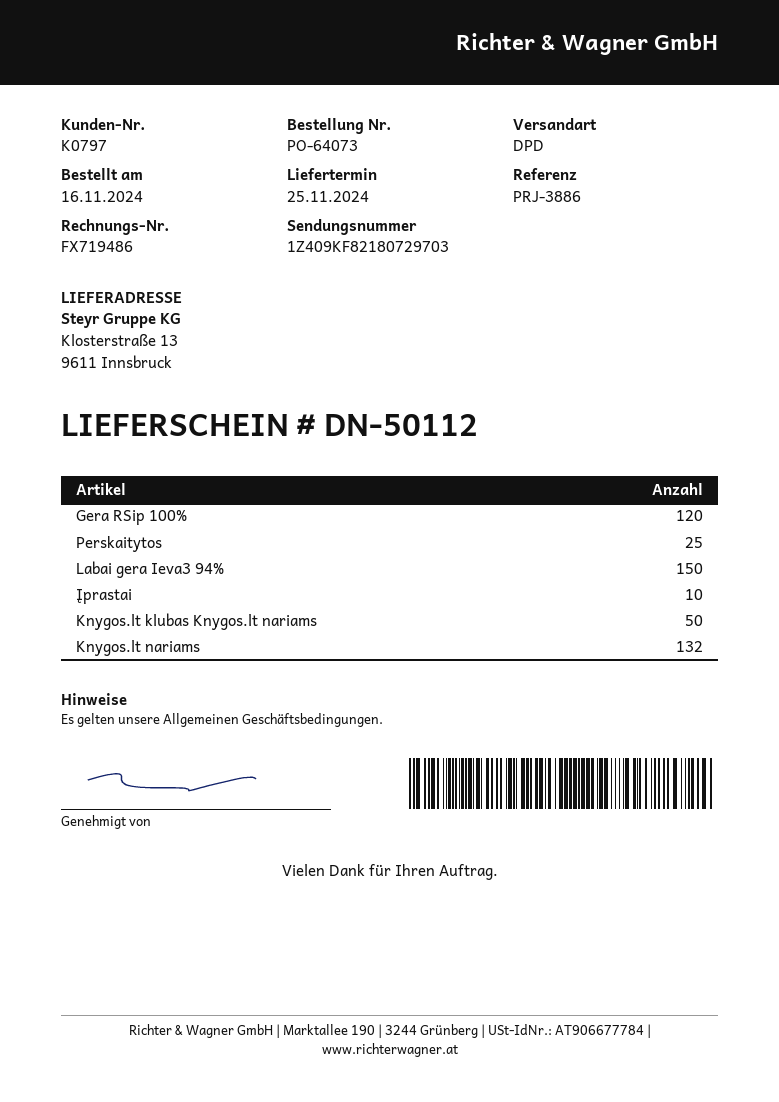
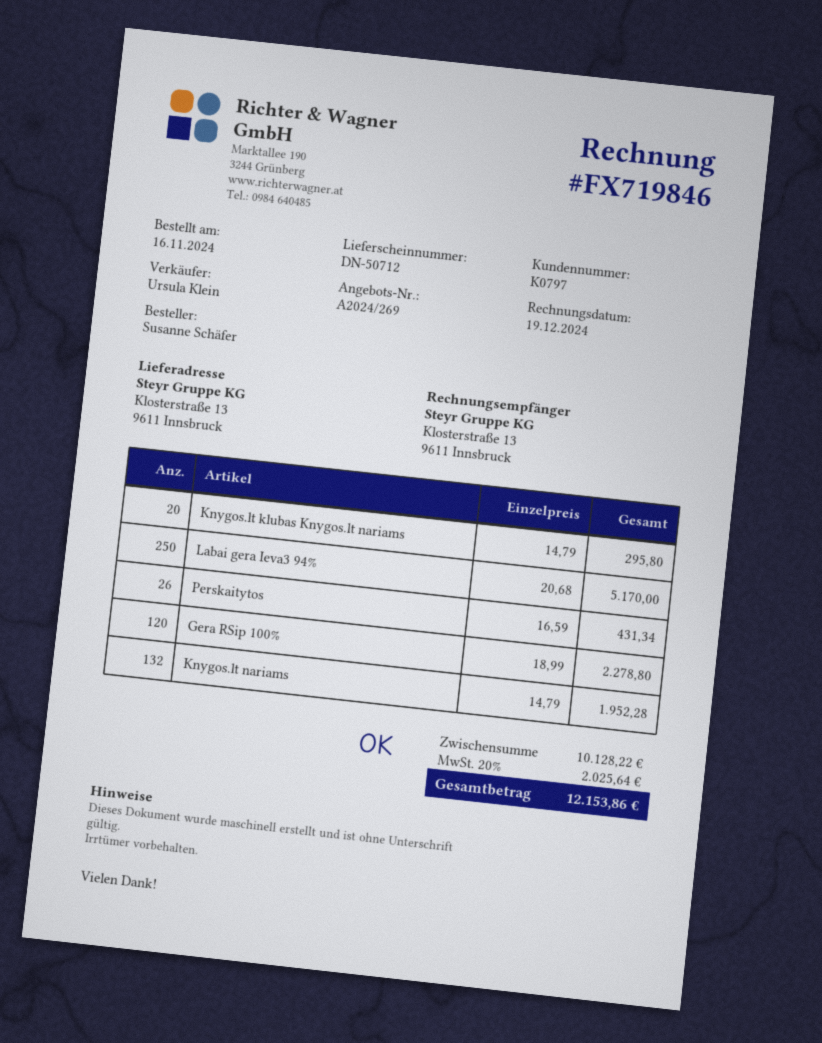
delivery note number: DN-50112 -> DN-50712
invoice number: FX719486 -> FX719846
Perskaitytos: 25 -> 26
Labai gera Ieva3 94%: 150 -> 250
Įprastai: 10 -> none
Knygos.lt klubas Knygos.lt nariams: 50 -> 20

